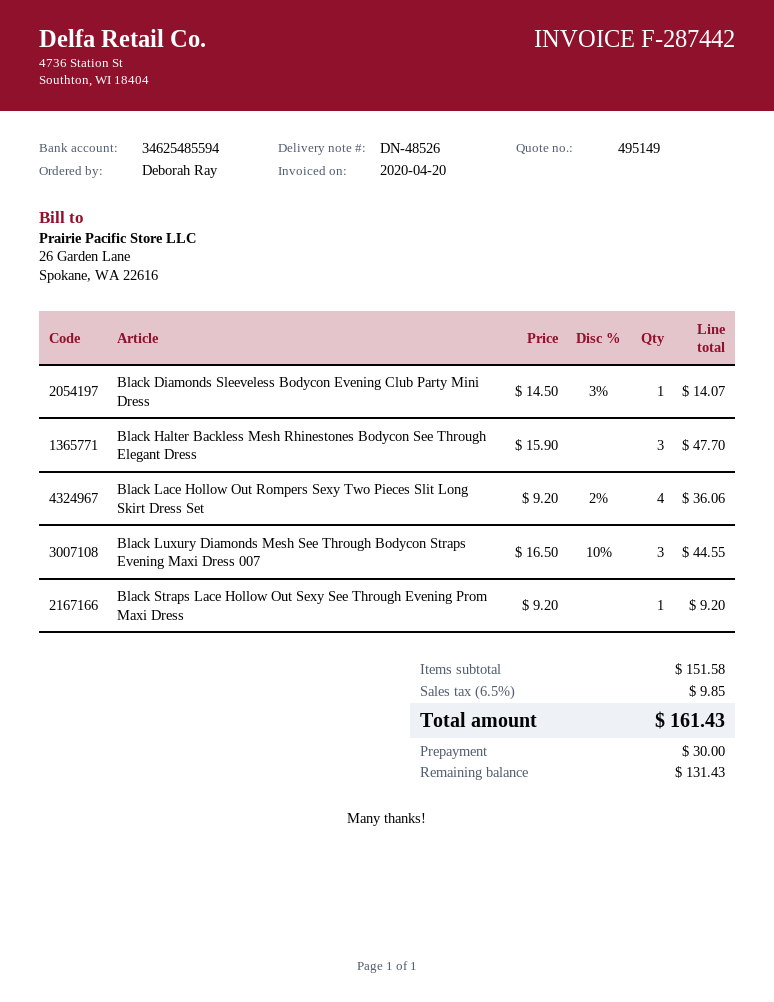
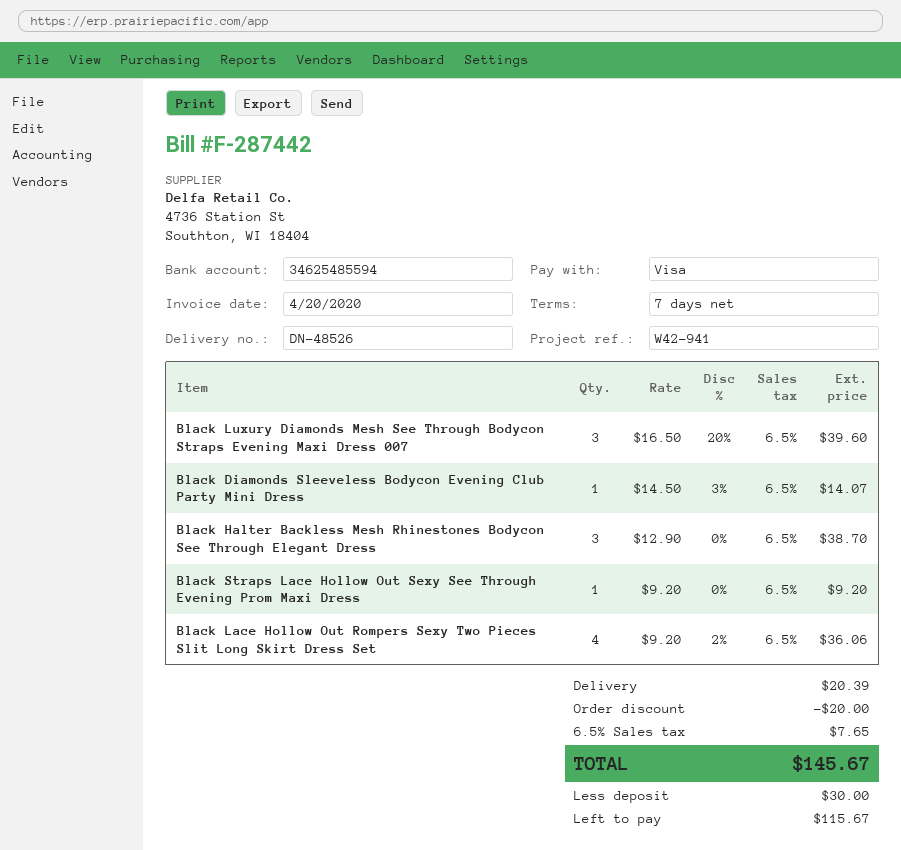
Black Halter Backless Mesh Rhinestones Bodycon See Through Elegant Dress: 3 x 15.90 = 47.70 -> 3 x 12.90 = 38.70
Black Luxury Diamonds Mesh See Through Bodycon Straps Evening Maxi Dress 007: 3 x 16.50 - 10% = 44.55 -> 3 x 16.50 - 20% = 39.60
discount: none -> 20.00
shipping: none -> 20.39
tax: 6.5% = 9.85 -> 6.5% = 7.65
total: 161.43 -> 145.67
balance: 131.43 -> 115.67

